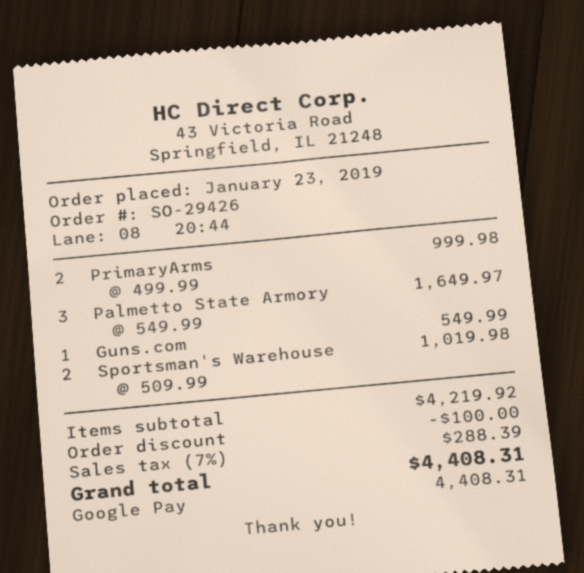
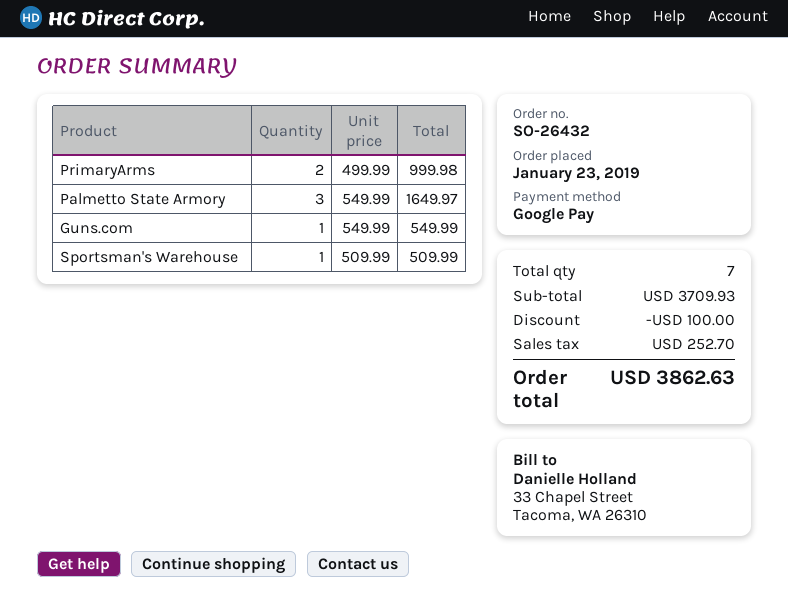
order number: SO-29426 -> SO-26432
Sportsman's Warehouse: 2 x 509.99 = 1019.98 -> 1 x 509.99 = 509.99
subtotal: 4219.92 -> 3709.93
tax: 288.39 -> 252.70
total: 4408.31 -> 3862.63

